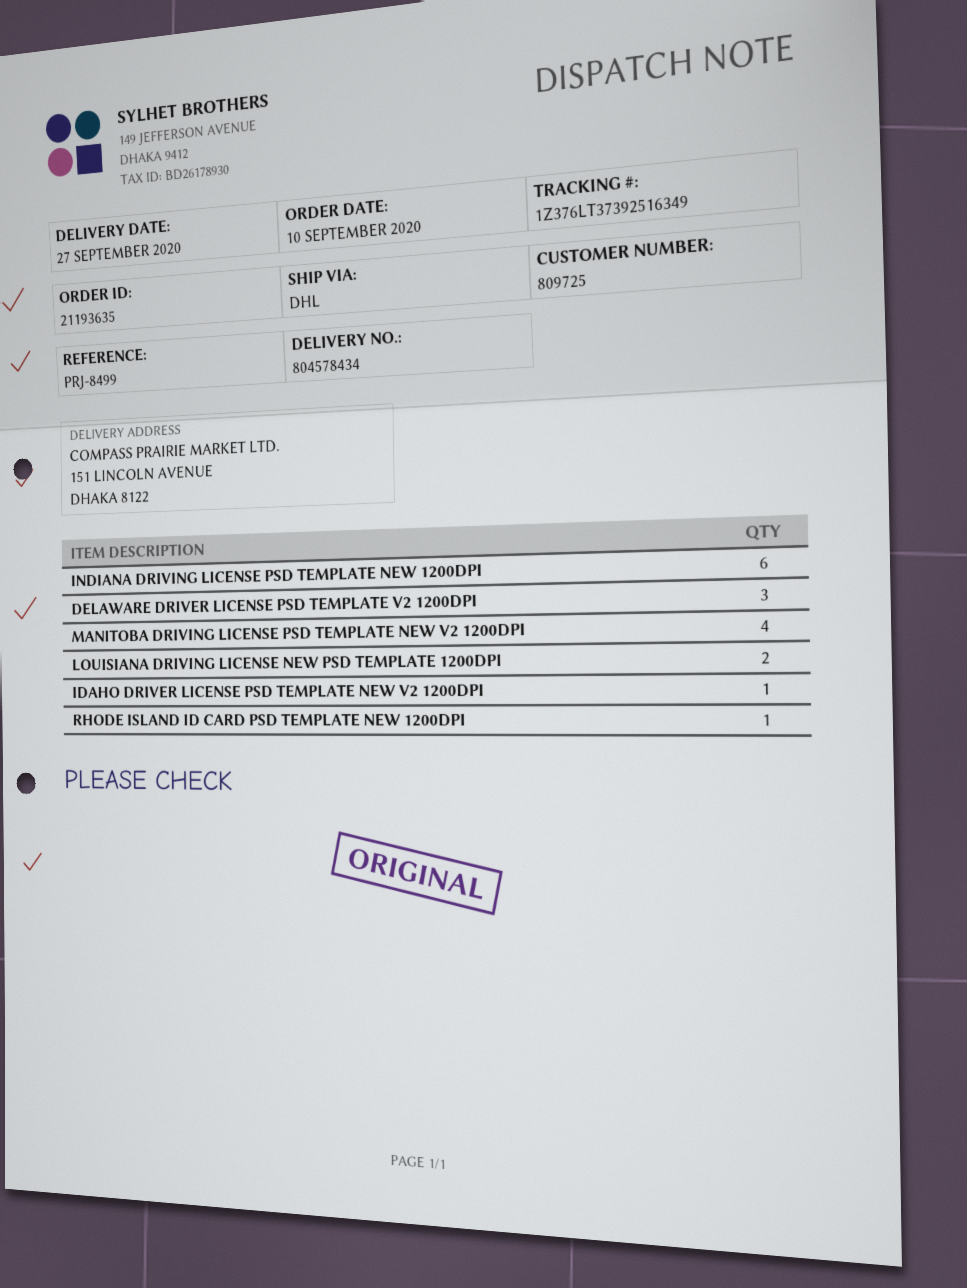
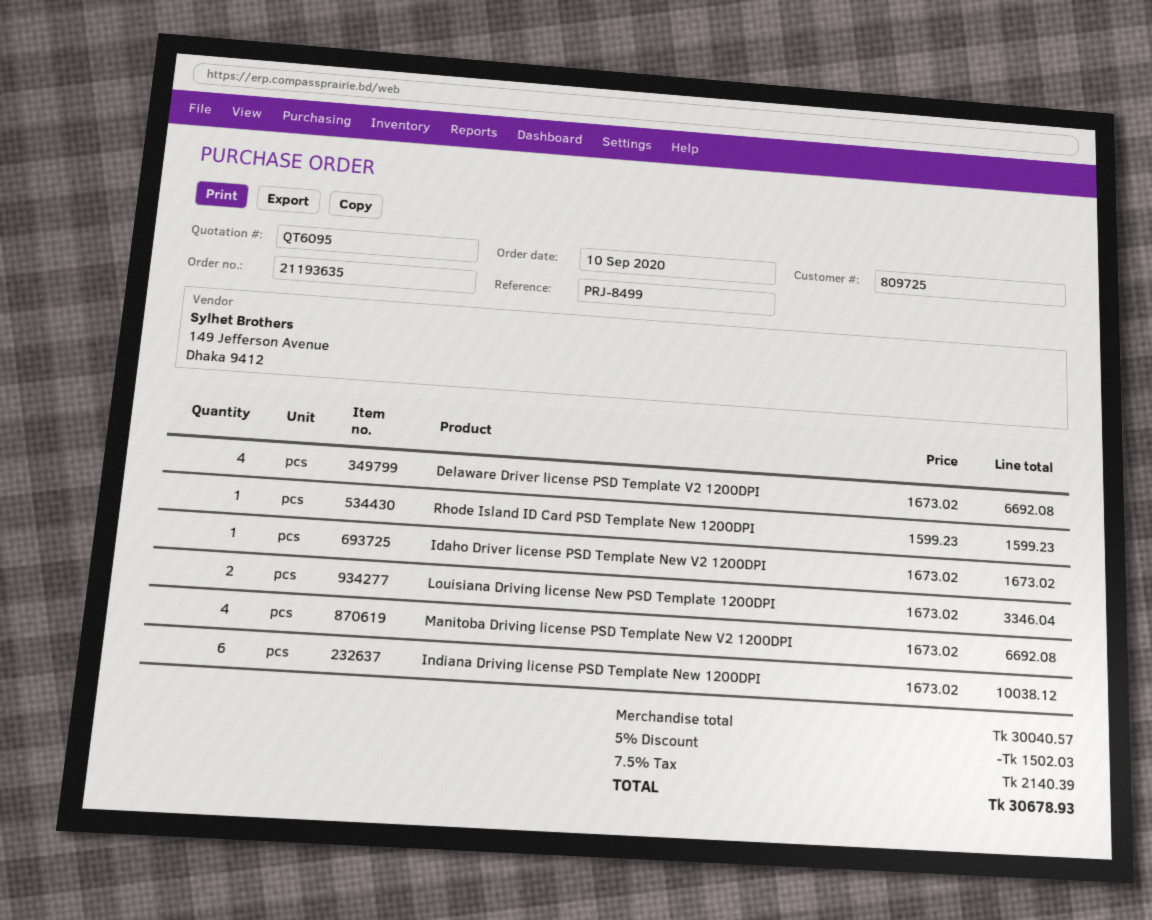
DELAWARE DRIVER LICENSE PSD TEMPLATE V2 1200DPI: 3 -> 4

